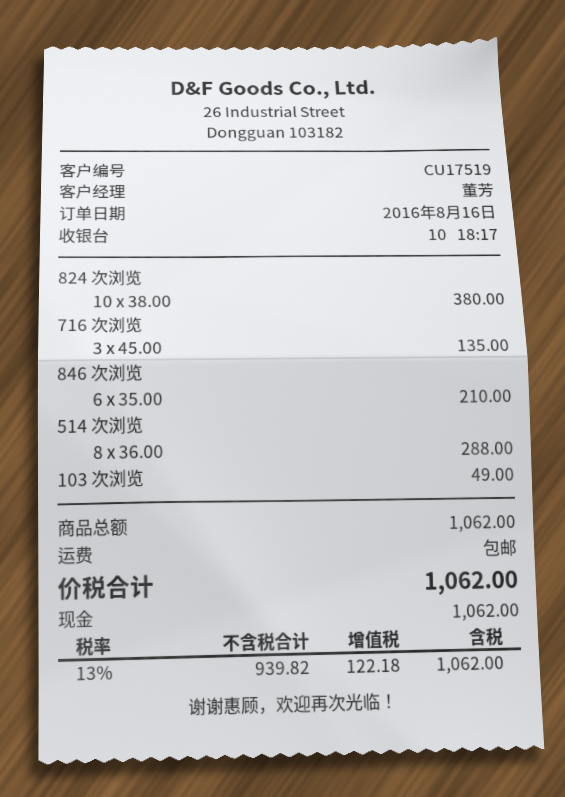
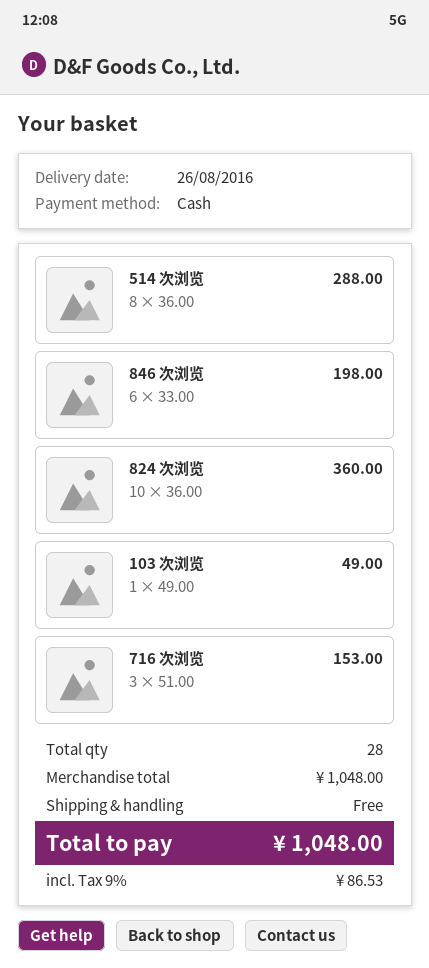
824 次浏览: 10 x 38.00 = 380.00 -> 10 x 36.00 = 360.00
716 次浏览: 3 x 45.00 = 135.00 -> 3 x 51.00 = 153.00
846 次浏览: 6 x 35.00 = 210.00 -> 6 x 33.00 = 198.00
subtotal: 1062.00 -> 1048.00
tax: 13% = 122.18 -> 9% = 86.53
total: 1062.00 -> 1048.00

